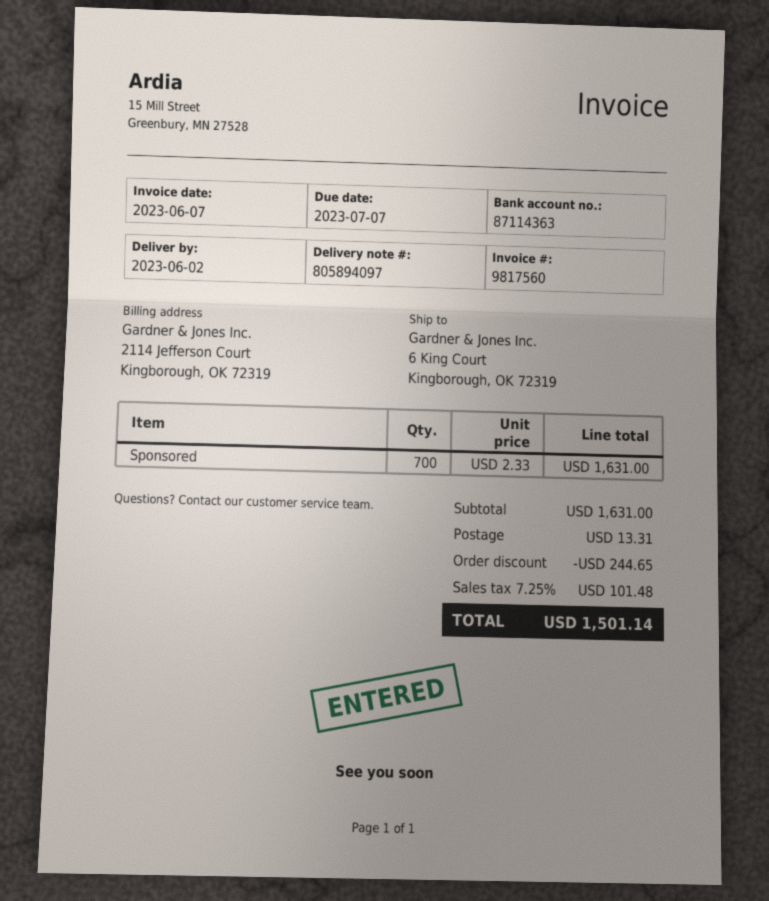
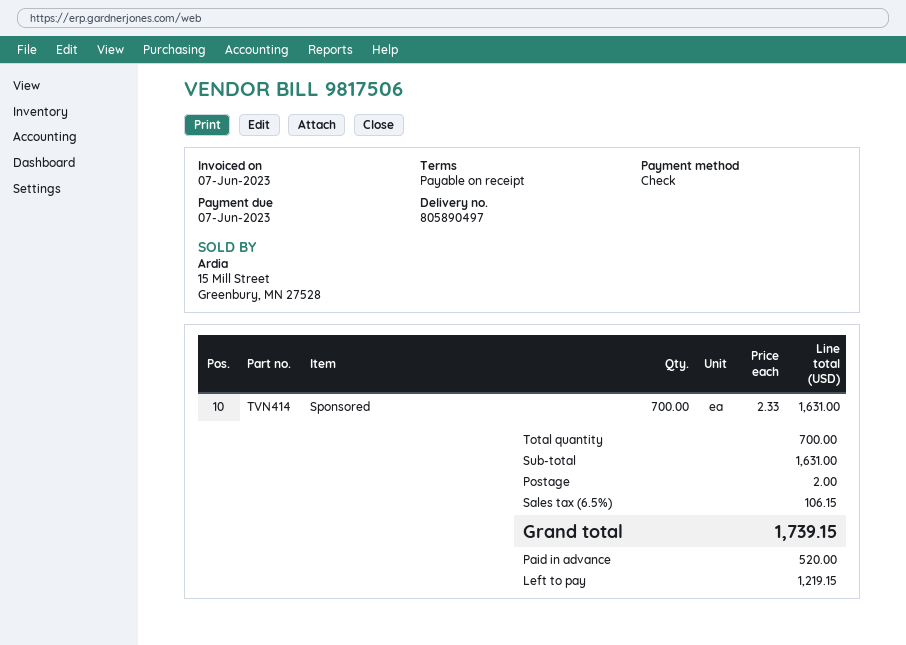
delivery note number: 805894097 -> 805890497
invoice number: 9817560 -> 9817506
due date: 2023-07-07 -> 2023-06-07
discount: 244.65 -> none
shipping: 13.31 -> 2.00
tax: 7.25% = 101.48 -> 6.5% = 106.15
total: 1501.14 -> 1739.15

